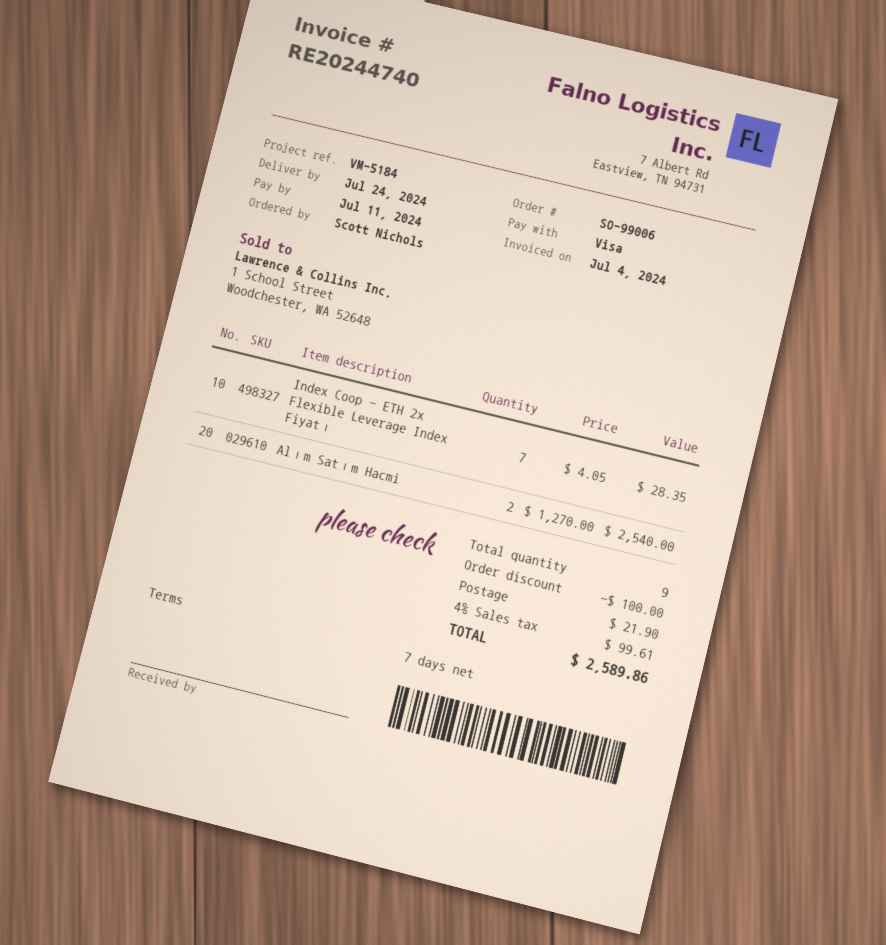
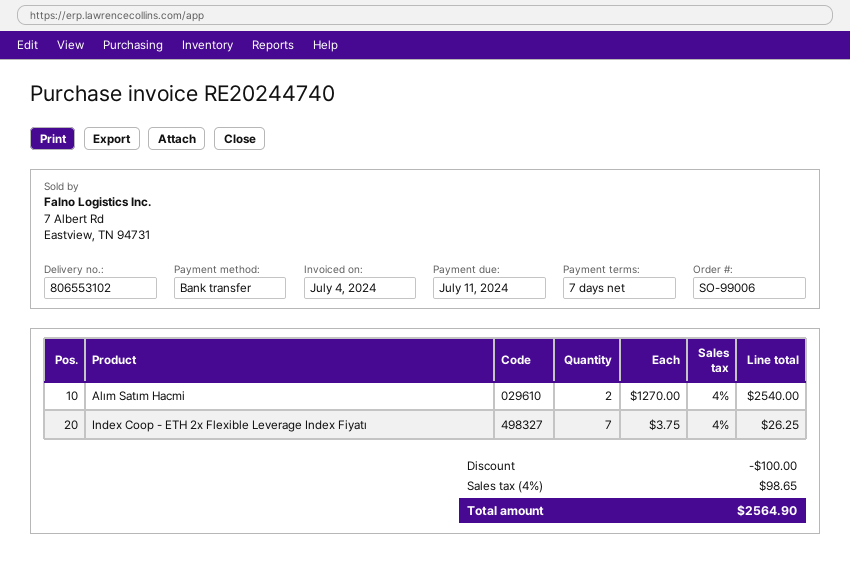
payment method: Visa -> bank transfer
Index Coop - ETH 2x Flexible Leverage Index Fiyatı: 7 x 4.05 = 28.35 -> 7 x 3.75 = 26.25
shipping: 21.90 -> none
tax: 4% = 99.61 -> 4% = 98.65
total: 2589.86 -> 2564.90

